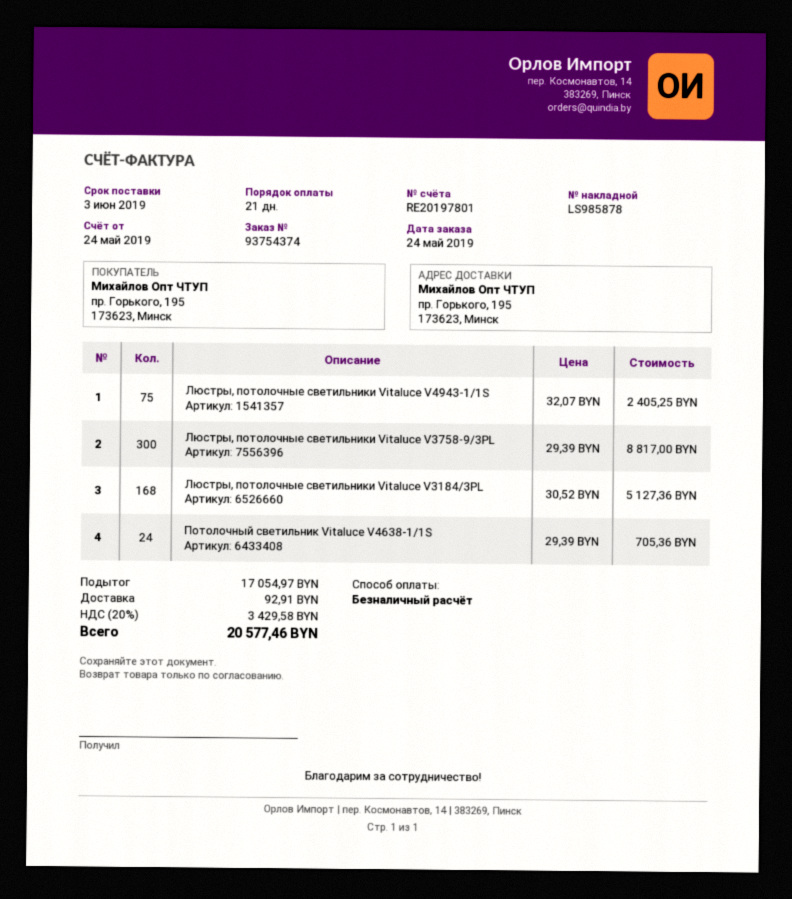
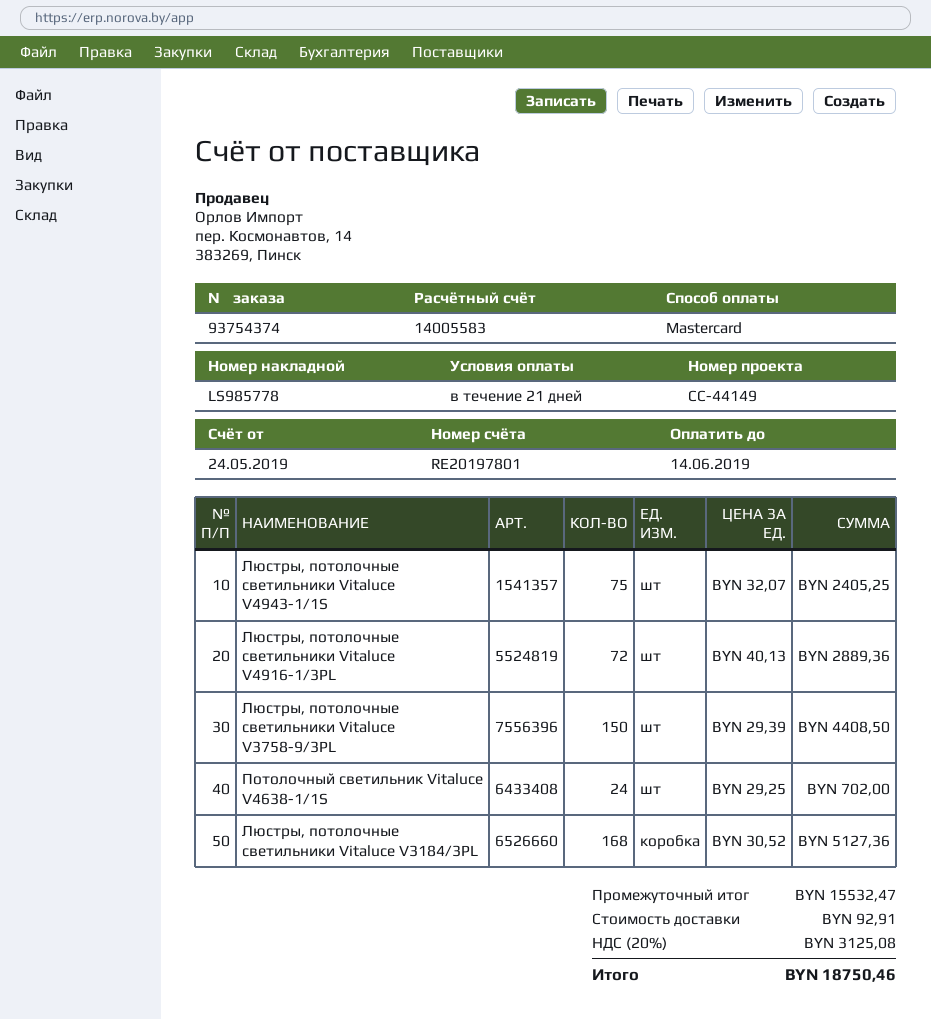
delivery note number: LS985878 -> LS985778
payment method: bank transfer -> Mastercard
Люстры, потолочные светильники Vitaluce V3758-9/3PL: 300 x 29.39 = 8817.00 -> 150 x 29.39 = 4408.50
Потолочный светильник Vitaluce V4638-1/1S: 24 x 29.39 = 705.36 -> 24 x 29.25 = 702.00
Люстры, потолочные светильники Vitaluce V4916-1/3PL: none -> 72 x 40.13 = 2889.36
subtotal: 17054.97 -> 15532.47
tax: 20% = 3429.58 -> 20% = 3125.08
total: 20577.46 -> 18750.46

